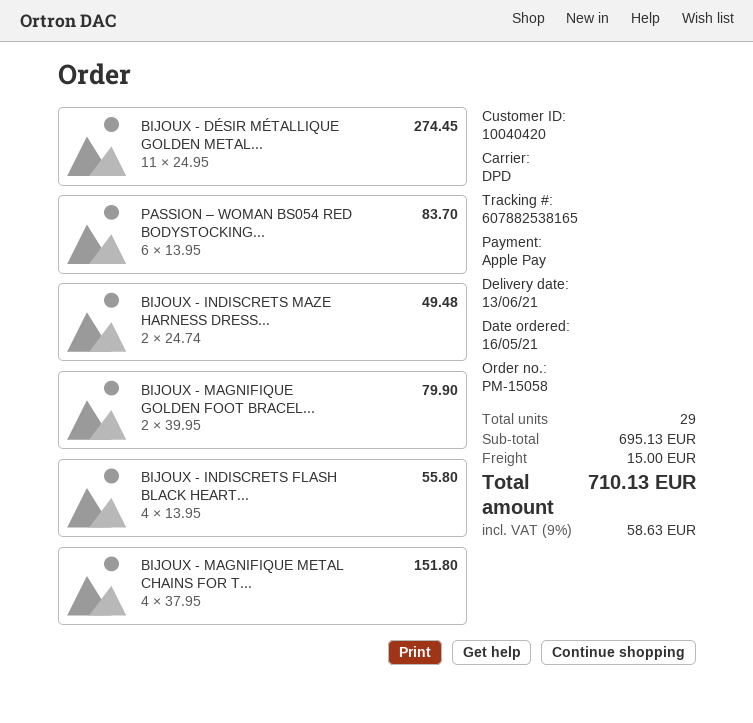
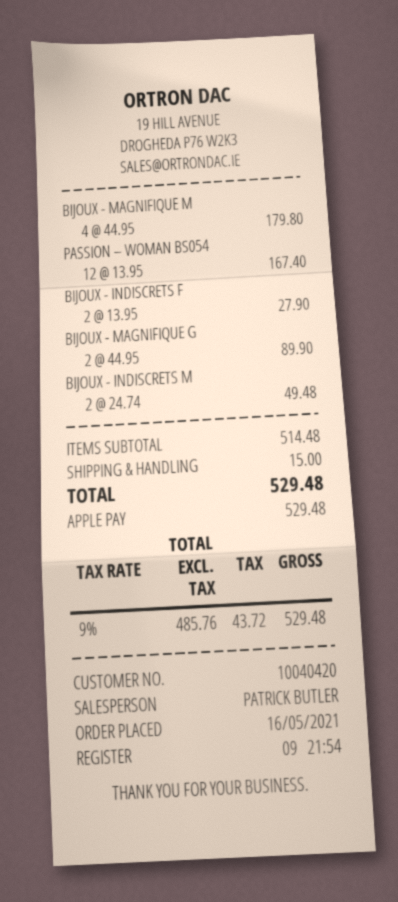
BIJOUX - DÉSIR MÉTALLIQUE GOLDEN METAL...: 11 x 24.95 = 274.45 -> none
PASSION – WOMAN BS054 RED BODYSTOCKING...: 6 x 13.95 = 83.70 -> 12 x 13.95 = 167.40
BIJOUX - MAGNIFIQUE GOLDEN FOOT BRACEL...: 2 x 39.95 = 79.90 -> 2 x 44.95 = 89.90
BIJOUX - INDISCRETS FLASH BLACK HEART...: 4 x 13.95 = 55.80 -> 2 x 13.95 = 27.90
BIJOUX - MAGNIFIQUE METAL CHAINS FOR T...: 4 x 37.95 = 151.80 -> 4 x 44.95 = 179.80
subtotal: 695.13 -> 514.48
tax: 9% = 58.63 -> 9% = 43.72
total: 710.13 -> 529.48

